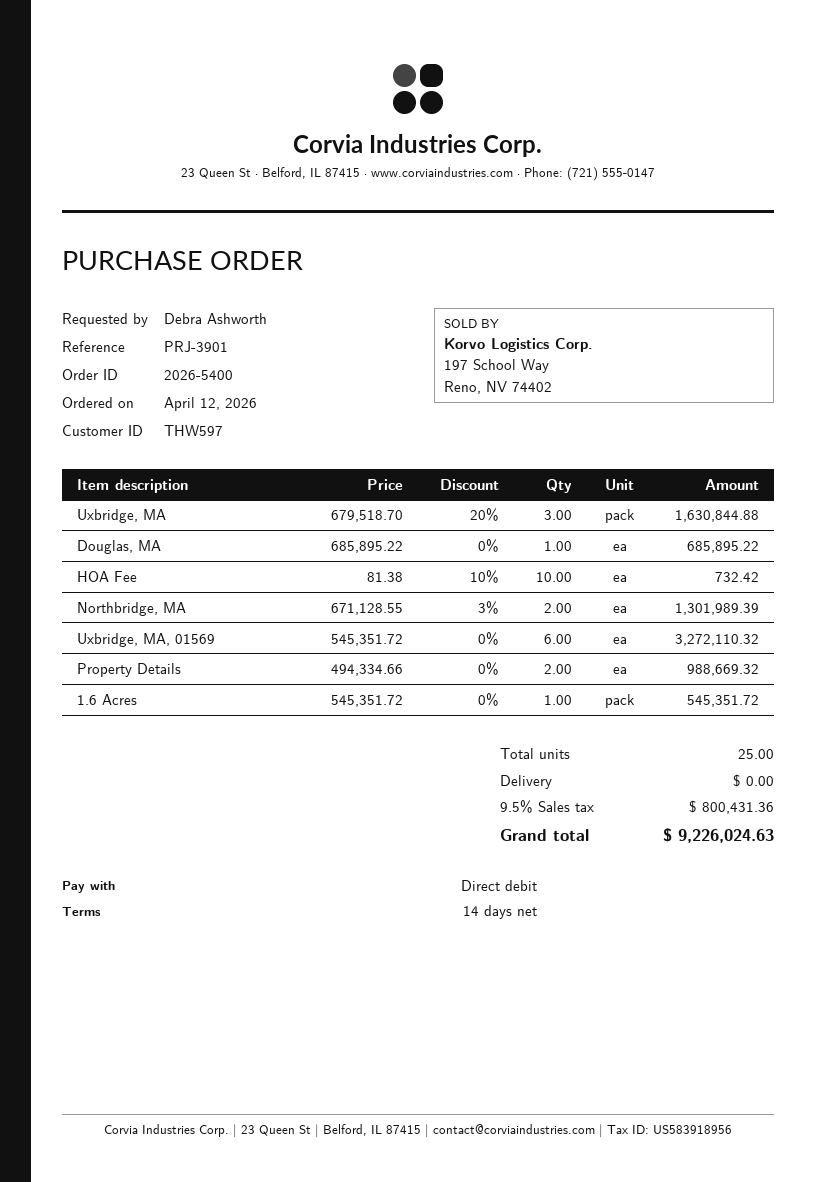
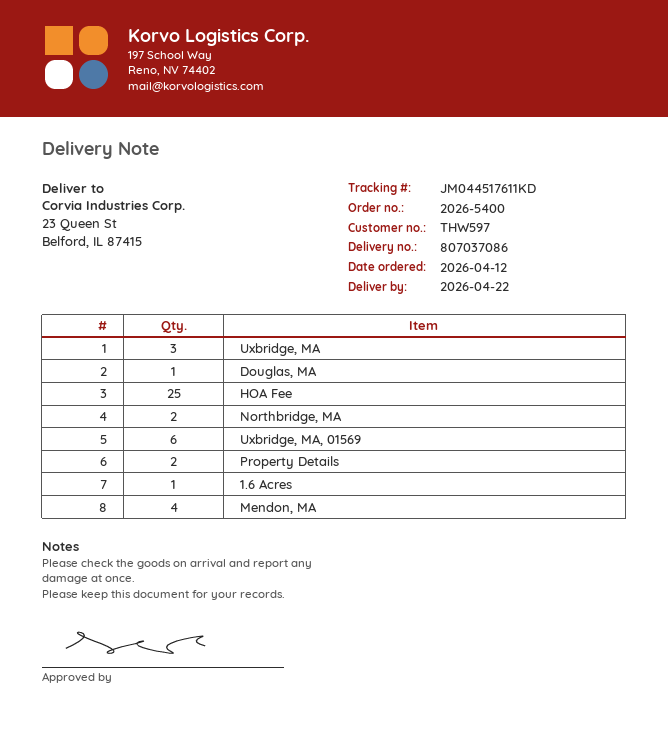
HOA Fee: 10 -> 25
Mendon, MA: none -> 4

